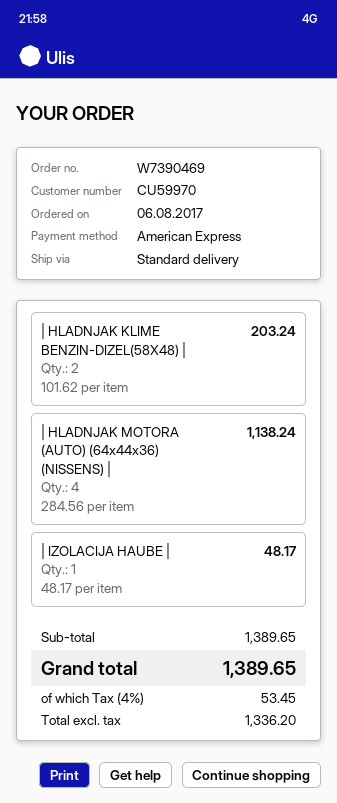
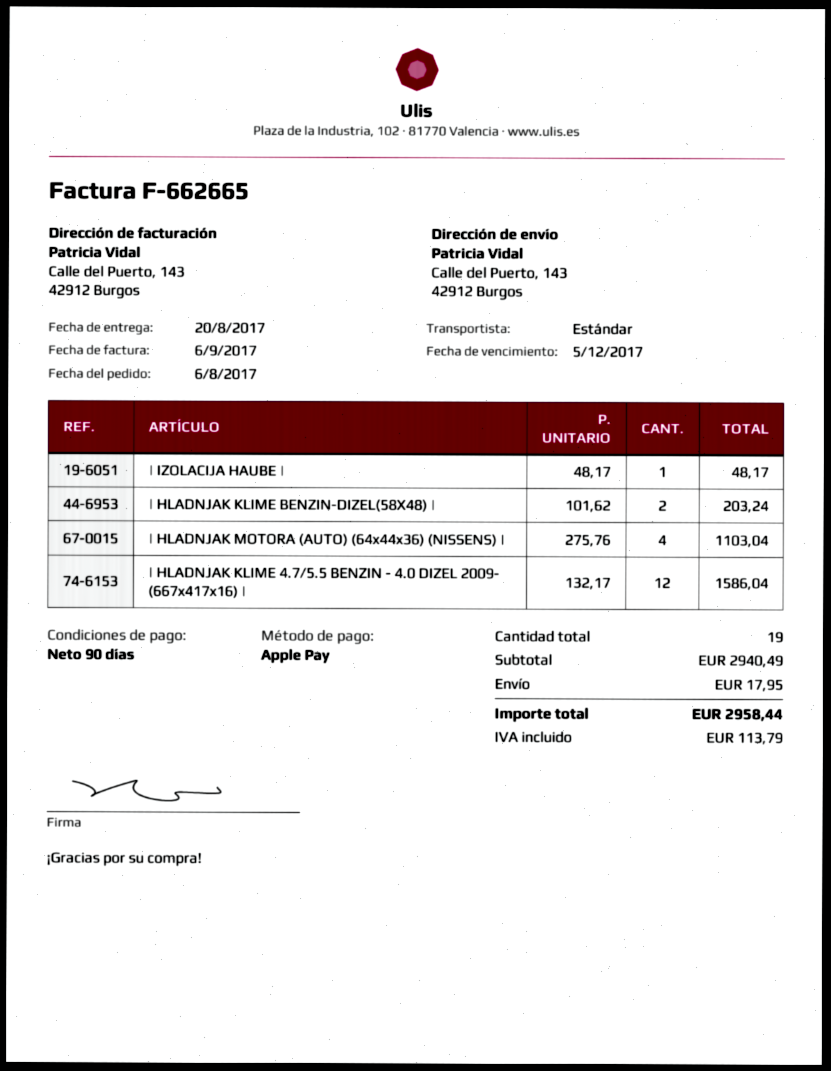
payment method: American Express -> Apple Pay
| HLADNJAK MOTORA (AUTO) (64x44x36) (NISSENS) |: 4 x 284.56 = 1138.24 -> 4 x 275.76 = 1103.04
| HLADNJAK KLIME 4.7/5.5 BENZIN - 4.0 DIZEL 2009- (667x417x16) |: none -> 12 x 132.17 = 1586.04
subtotal: 1389.65 -> 2940.49
shipping: none -> 17.95
tax: 53.45 -> 113.79
total: 1389.65 -> 2958.44

